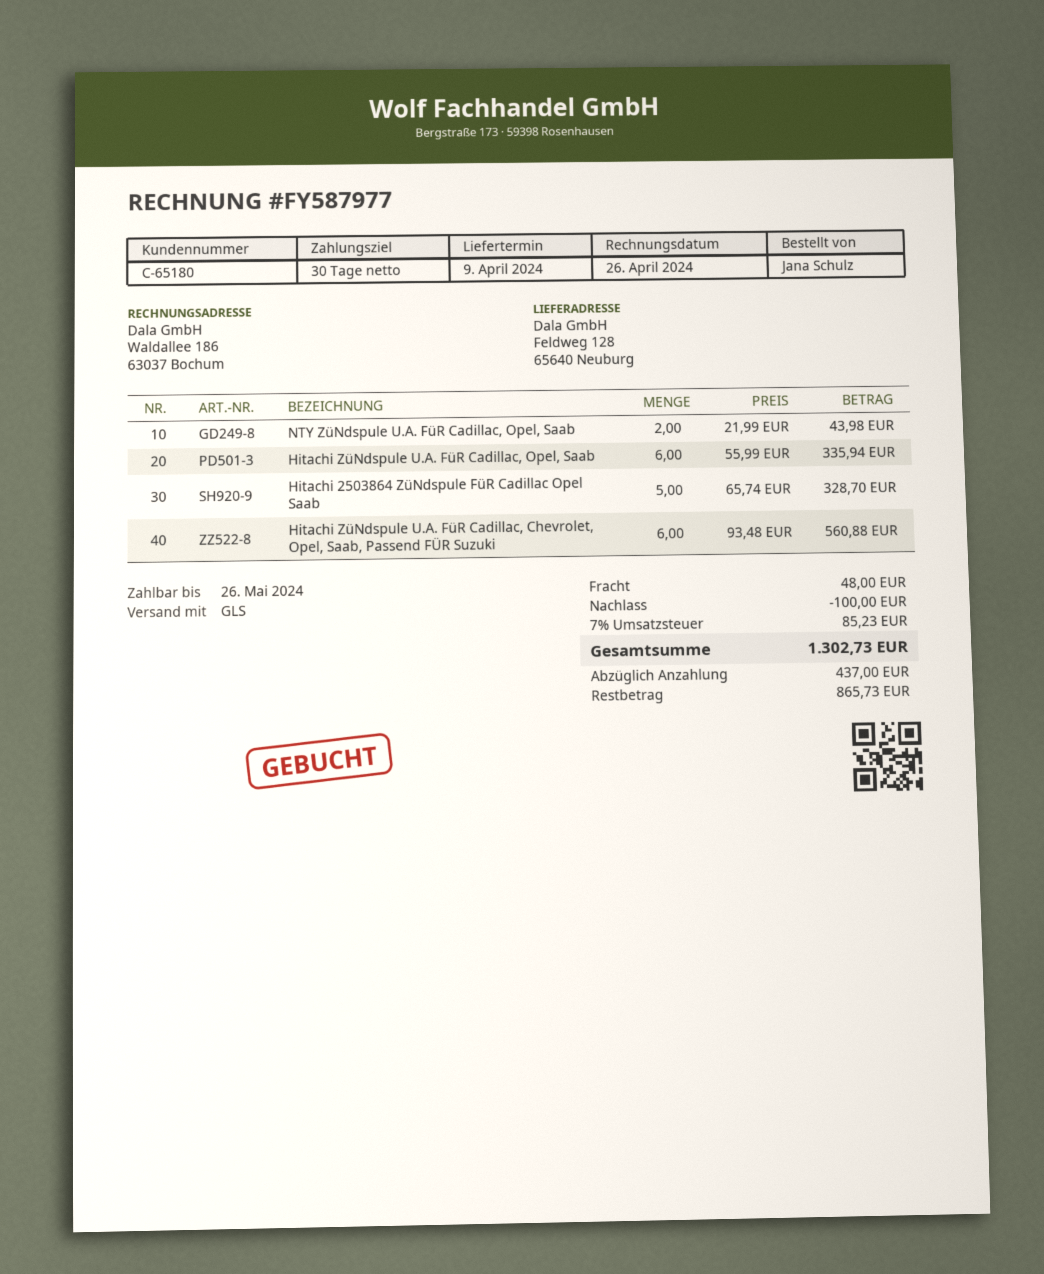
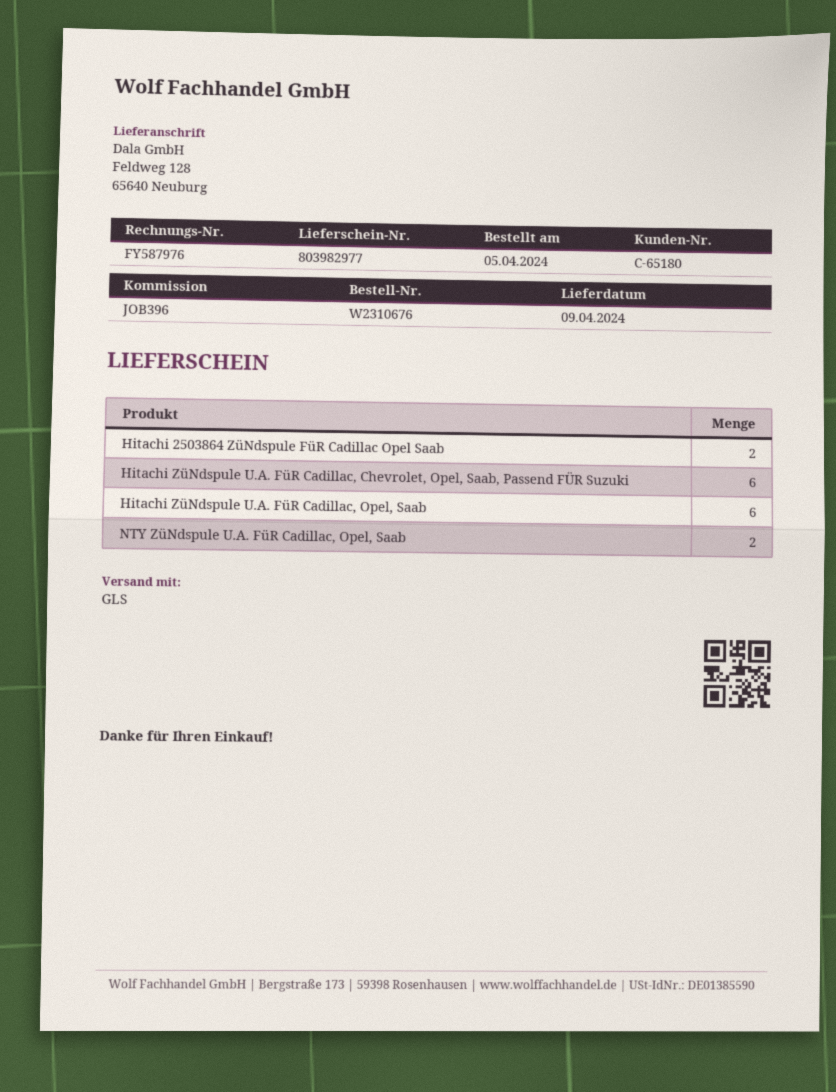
invoice number: FY587977 -> FY587976
Hitachi 2503864 ZüNdspule FüR Cadillac Opel Saab: 5 -> 2

